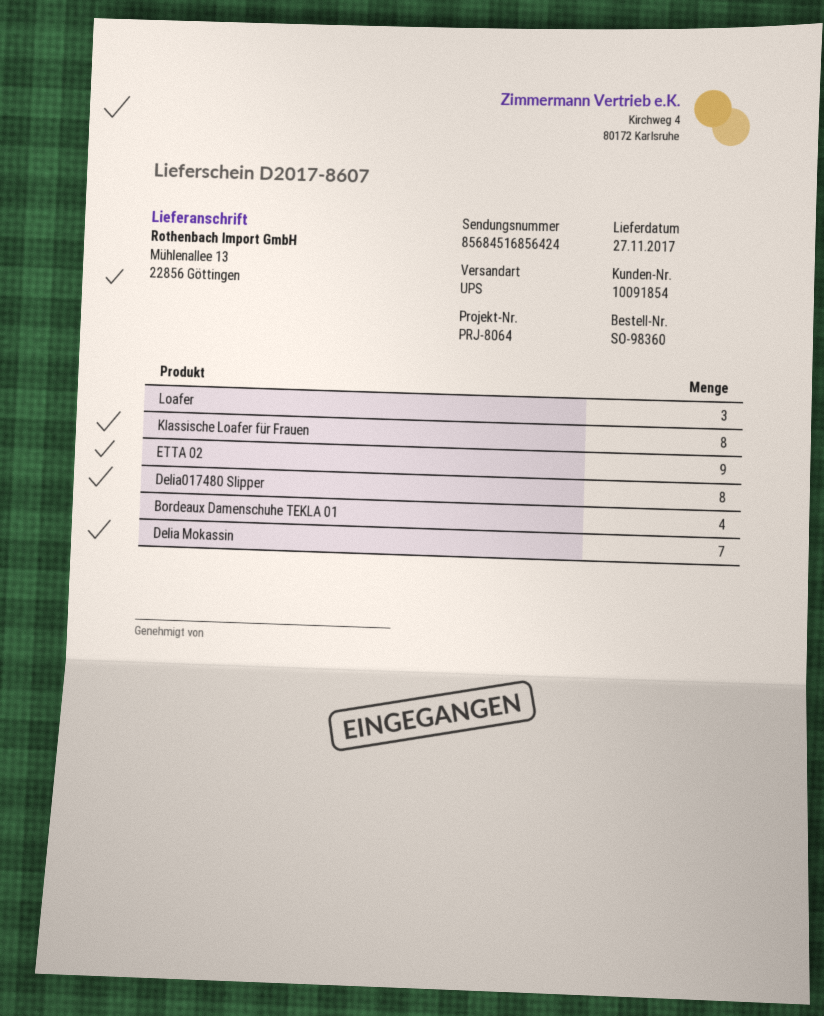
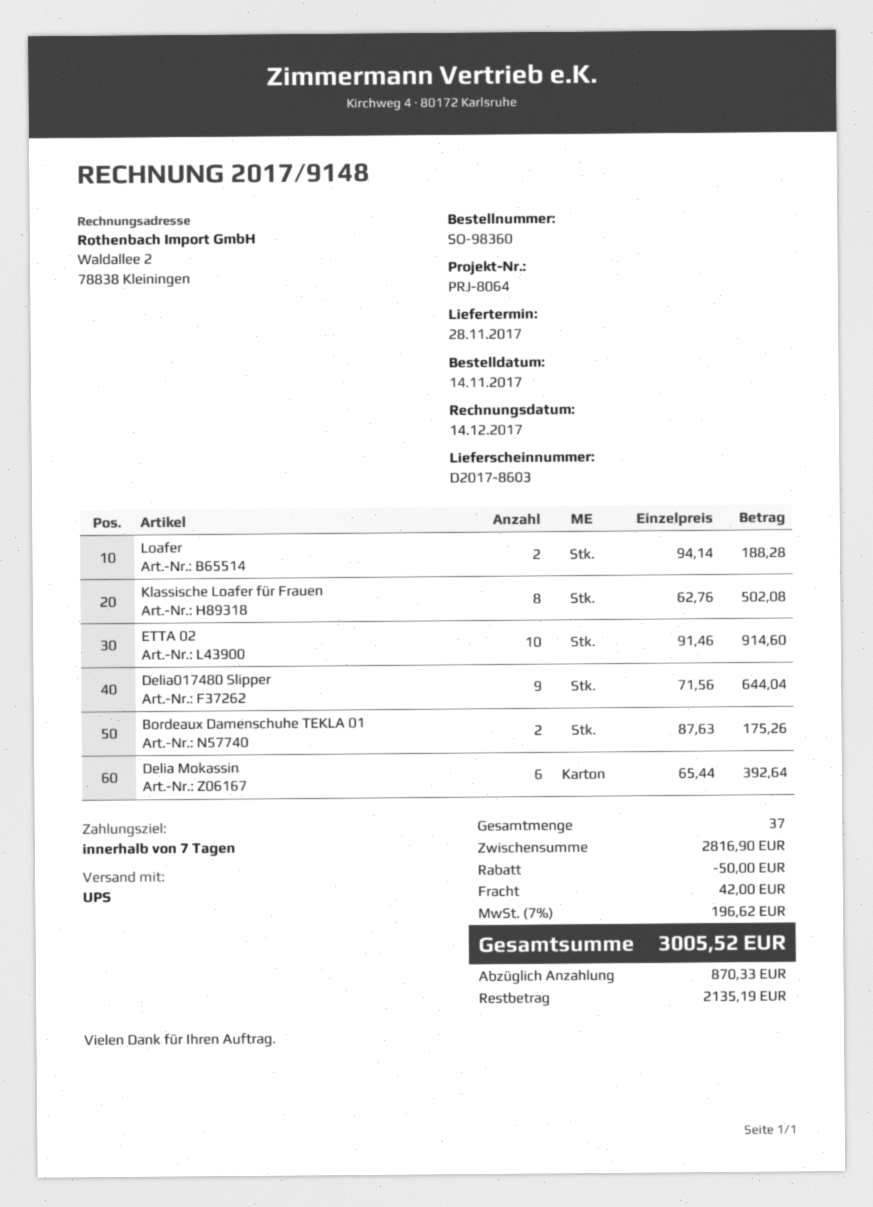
delivery note number: D2017-8607 -> D2017-8603
delivery date: 2017-11-27 -> 2017-11-28
Loafer: 3 -> 2
ETTA 02: 9 -> 10
Delia017480 Slipper: 8 -> 9
Bordeaux Damenschuhe TEKLA 01: 4 -> 2
Delia Mokassin: 7 -> 6

